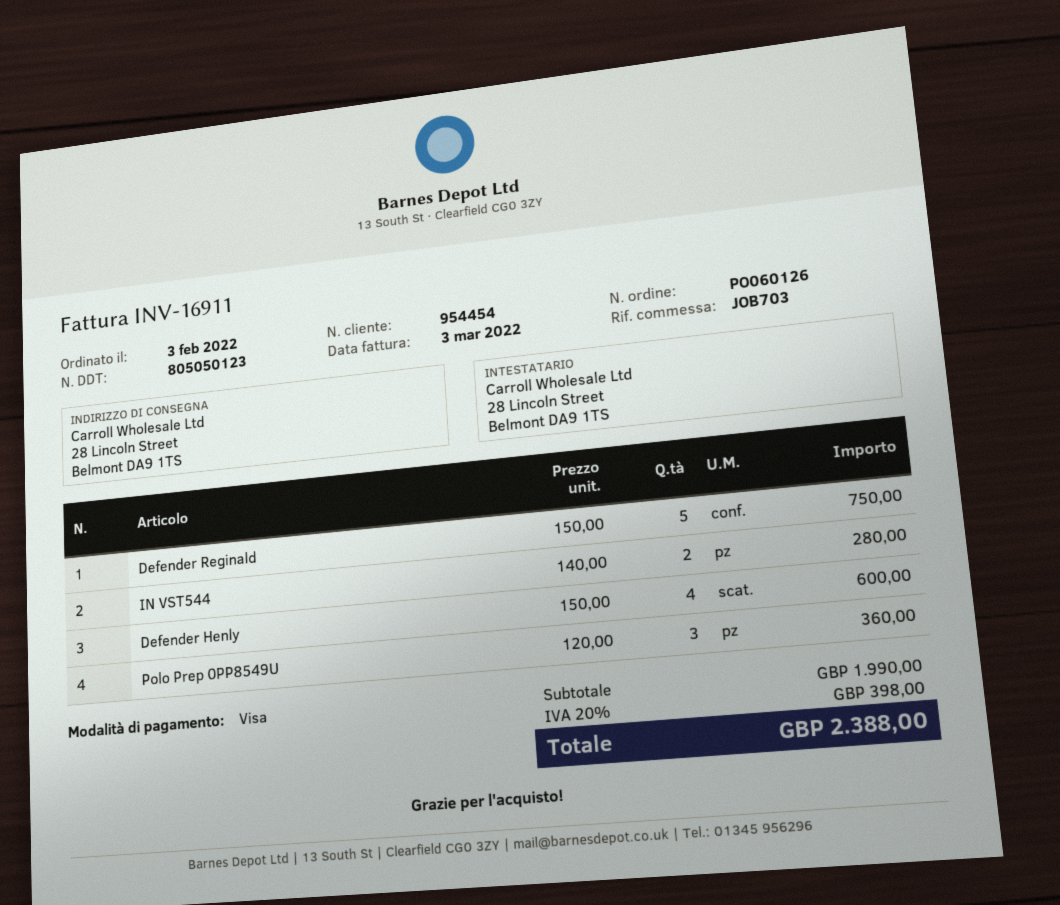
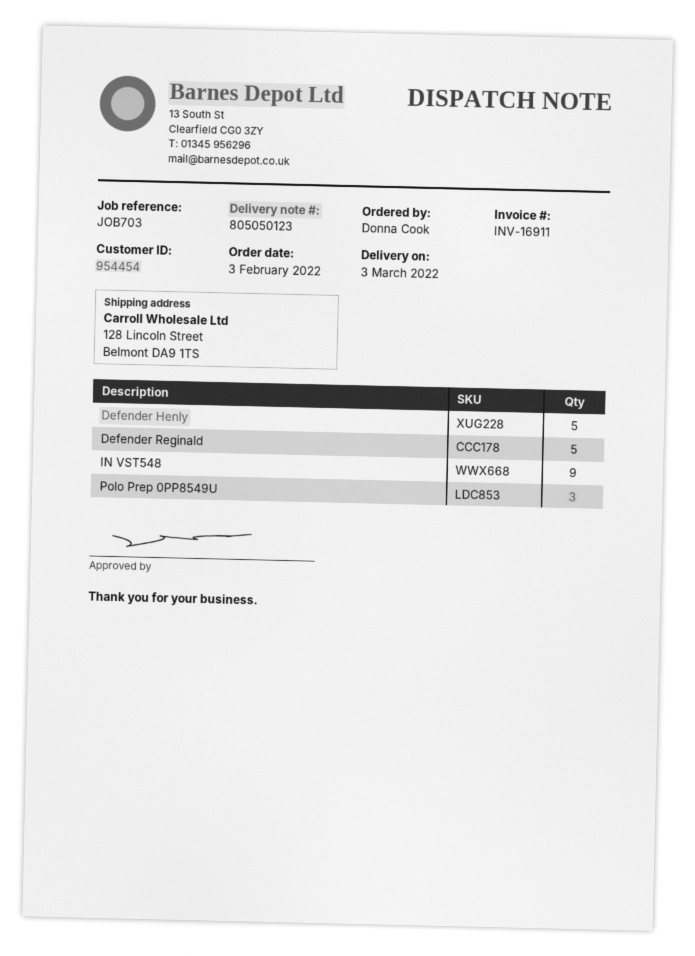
ship to: 28 Lincoln Street, Belmont DA9 1TS -> 128 Lincoln Street, Belmont DA9 1TS
IN VST544: 2 -> none
Defender Henly: 4 -> 5
IN VST548: none -> 9

